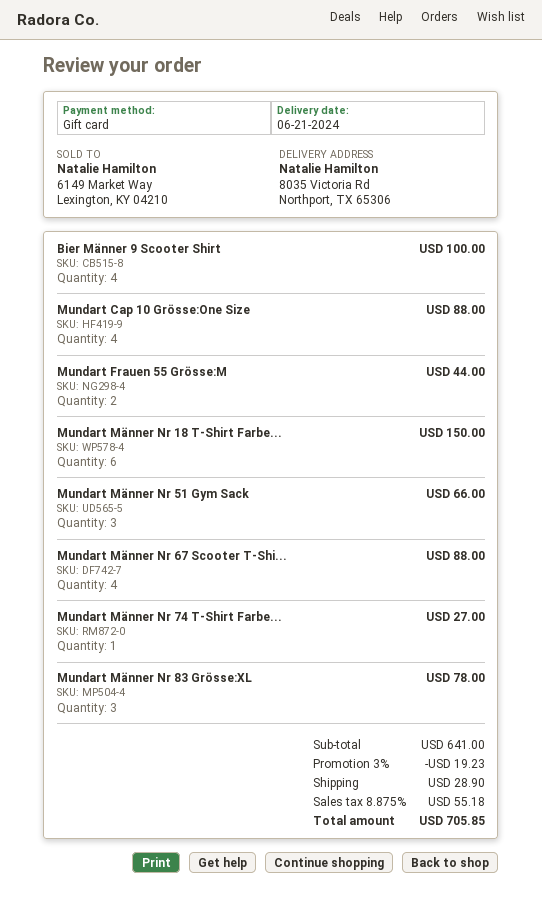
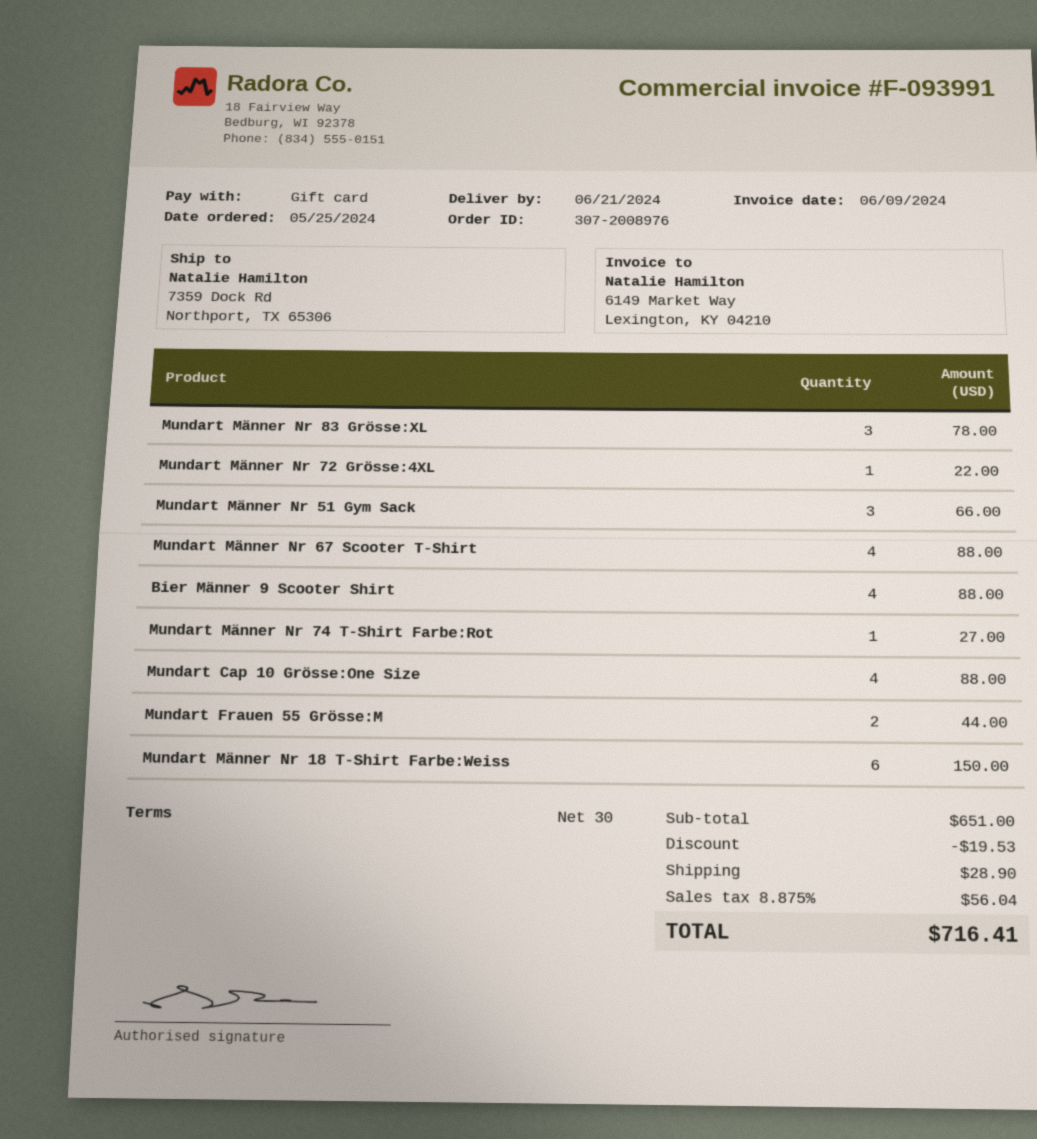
ship to: 8035 Victoria Rd, Northport, TX 65306 -> 7359 Dock Rd, Northport, TX 65306
Bier Männer 9 Scooter Shirt: 4 for 100.00 -> 4 for 88.00
Mundart Männer Nr 72 Grösse:4XL: none -> 1 for 22.00
subtotal: 641.00 -> 651.00
discount: 19.23 -> 19.53
tax: 8.875% = 55.18 -> 8.875% = 56.04
total: 705.85 -> 716.41

